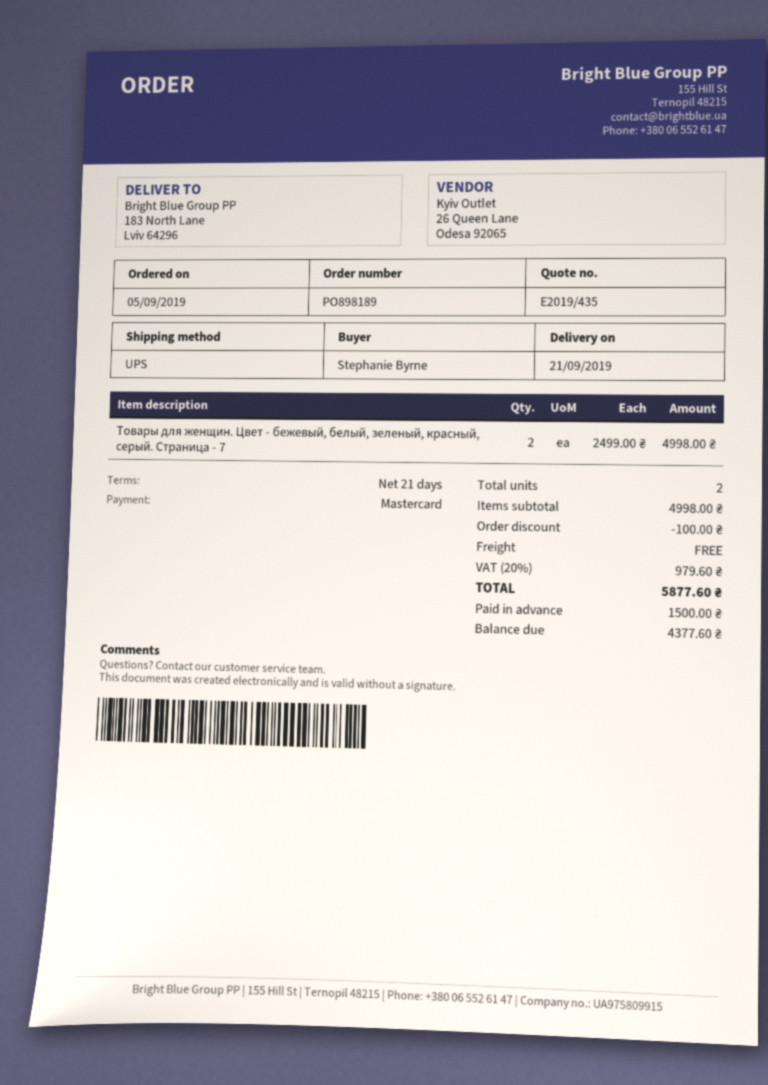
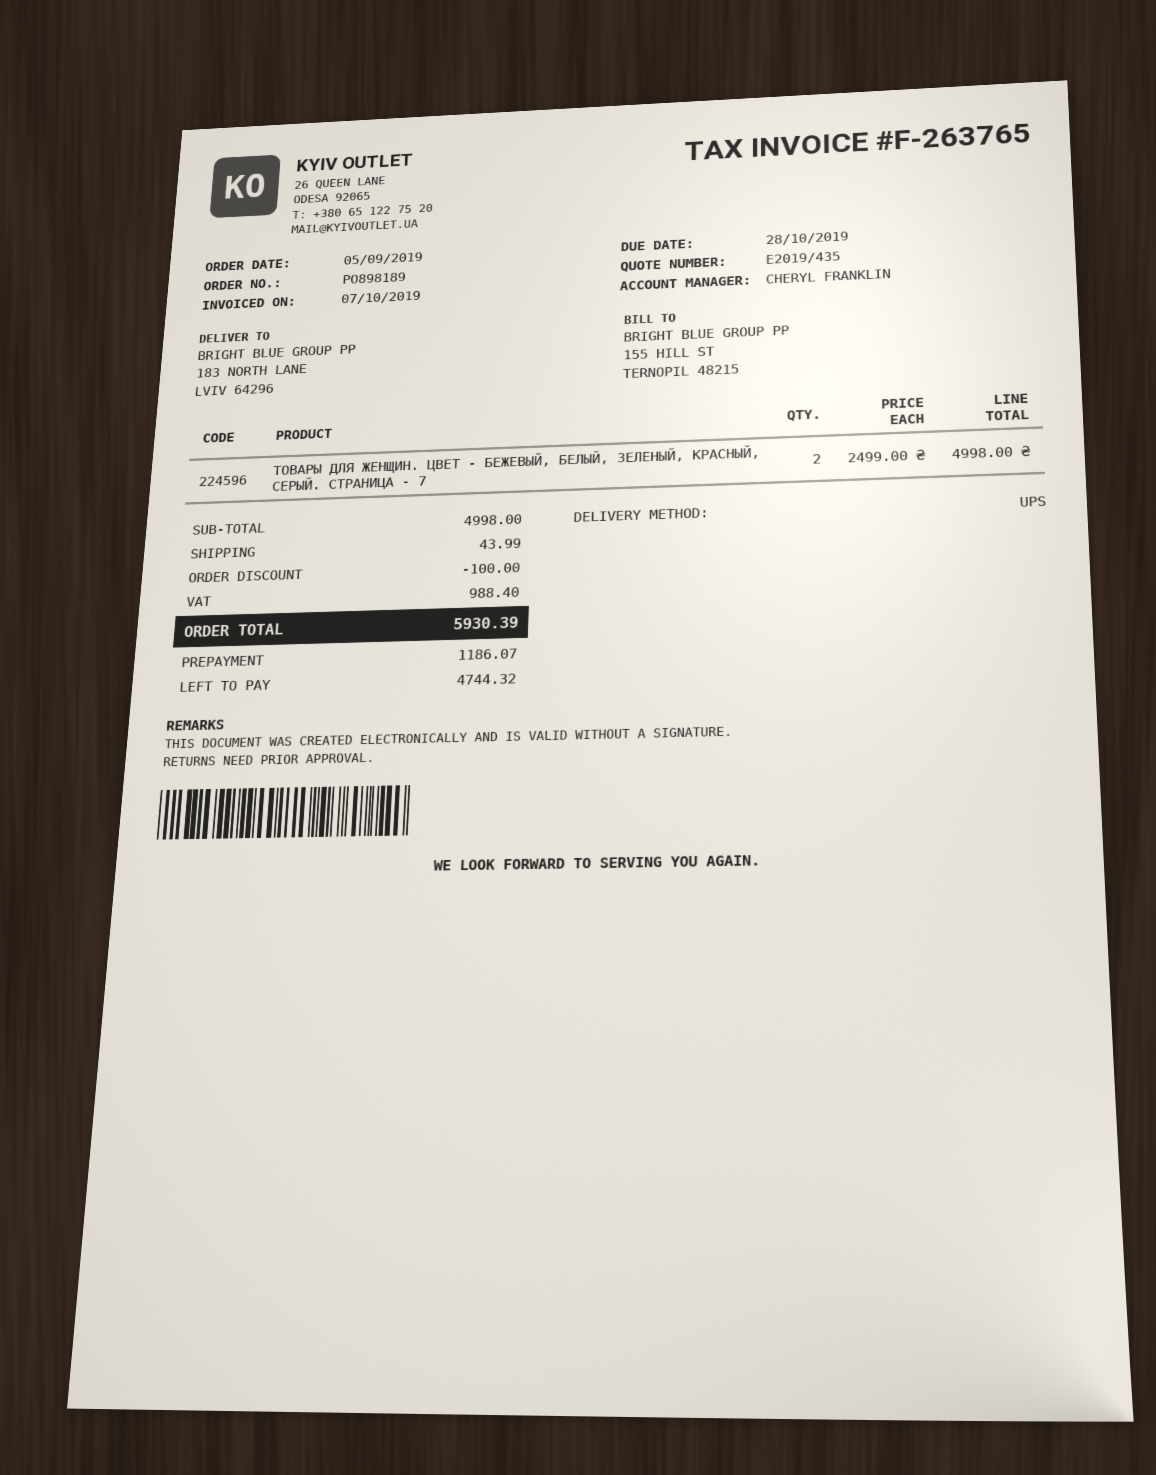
shipping: 0.00 -> 43.99
tax: 979.60 -> 988.40
total: 5877.60 -> 5930.39
deposit: 1500.00 -> 1186.07
balance: 4377.60 -> 4744.32

